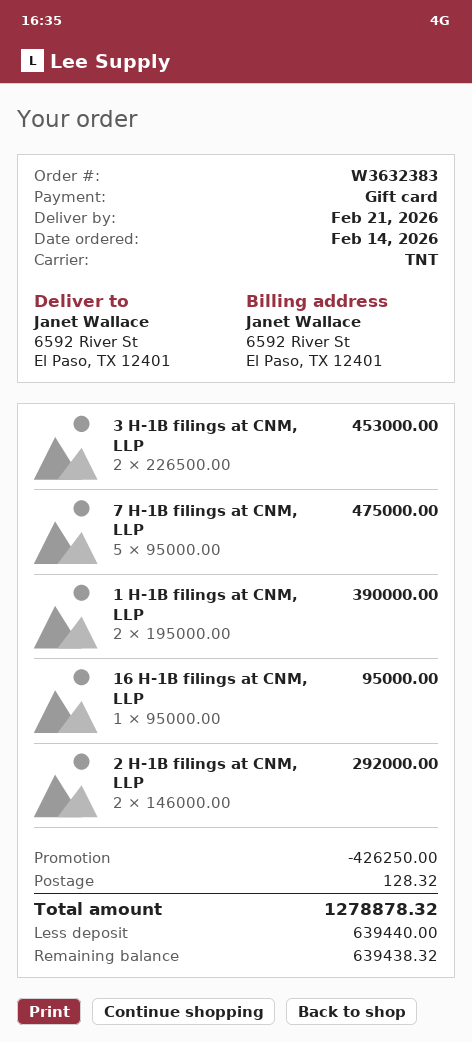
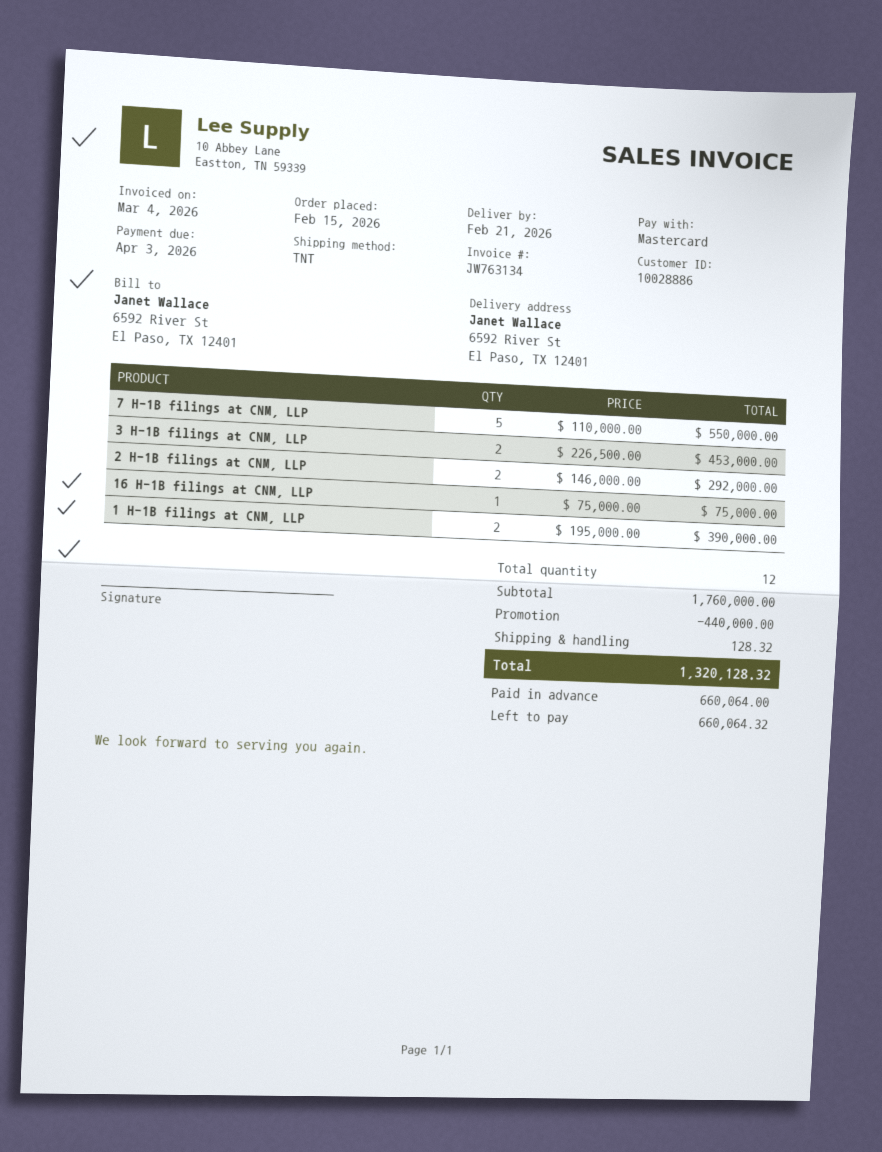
order date: 2026-02-14 -> 2026-02-15
payment method: gift card -> Mastercard
7 H-1B filings at CNM, LLP: 5 x 95000.00 = 475000.00 -> 5 x 110000.00 = 550000.00
16 H-1B filings at CNM, LLP: 1 x 95000.00 = 95000.00 -> 1 x 75000.00 = 75000.00
discount: 426250.00 -> 440000.00
total: 1278878.32 -> 1320128.32
deposit: 639440.00 -> 660064.00
balance: 639438.32 -> 660064.32

